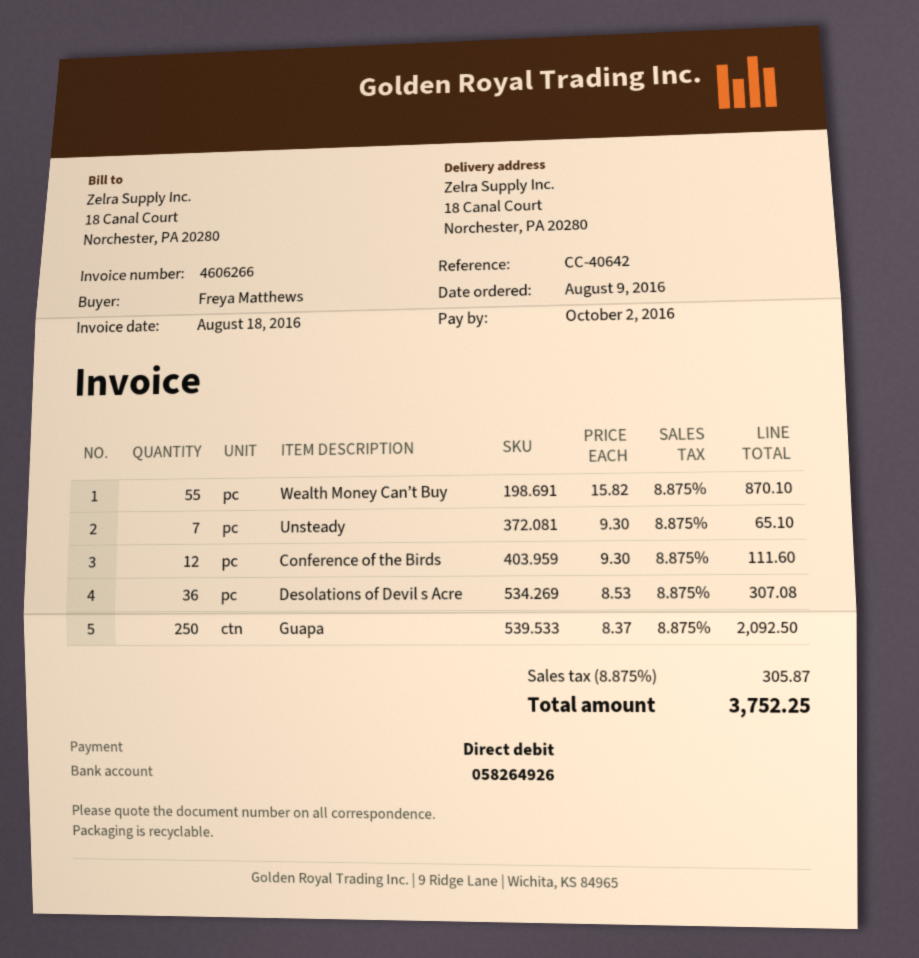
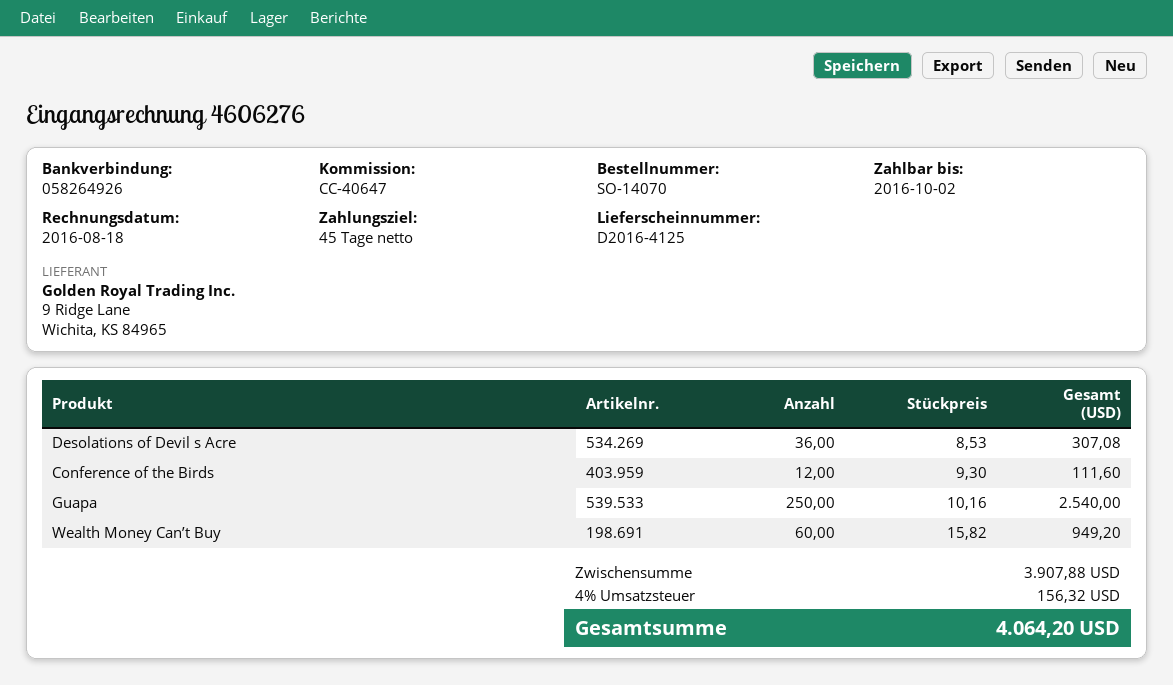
invoice number: 4606266 -> 4606276
reference: CC-40642 -> CC-40647
Wealth Money Can’t Buy: 55 x 15.82 = 870.10 -> 60 x 15.82 = 949.20
Unsteady: 7 x 9.30 = 65.10 -> none
Guapa: 250 x 8.37 = 2092.50 -> 250 x 10.16 = 2540.00
tax: 8.875% = 305.87 -> 4% = 156.32
total: 3752.25 -> 4064.20

